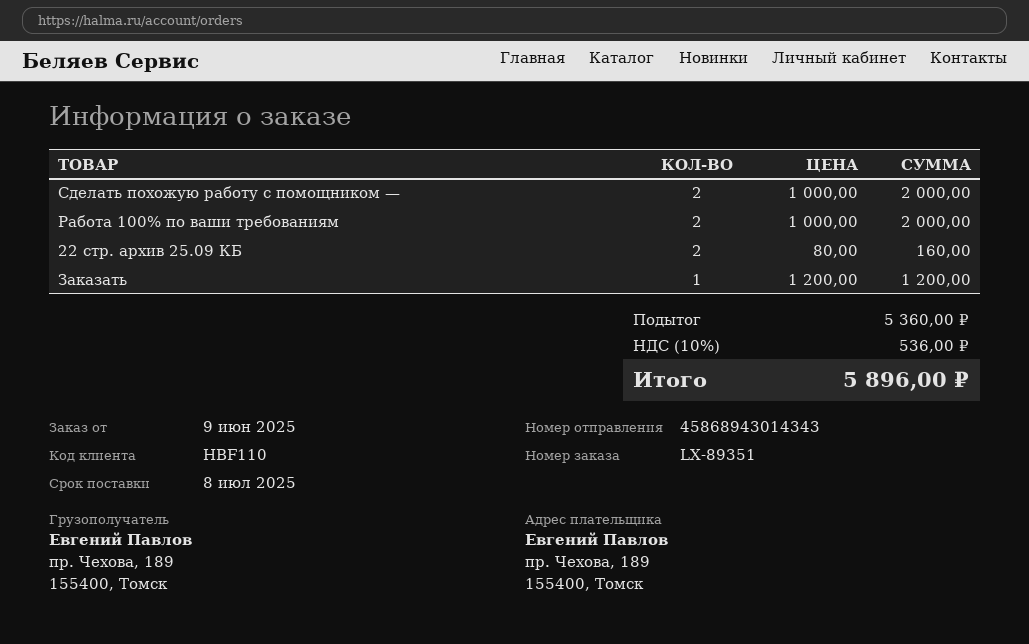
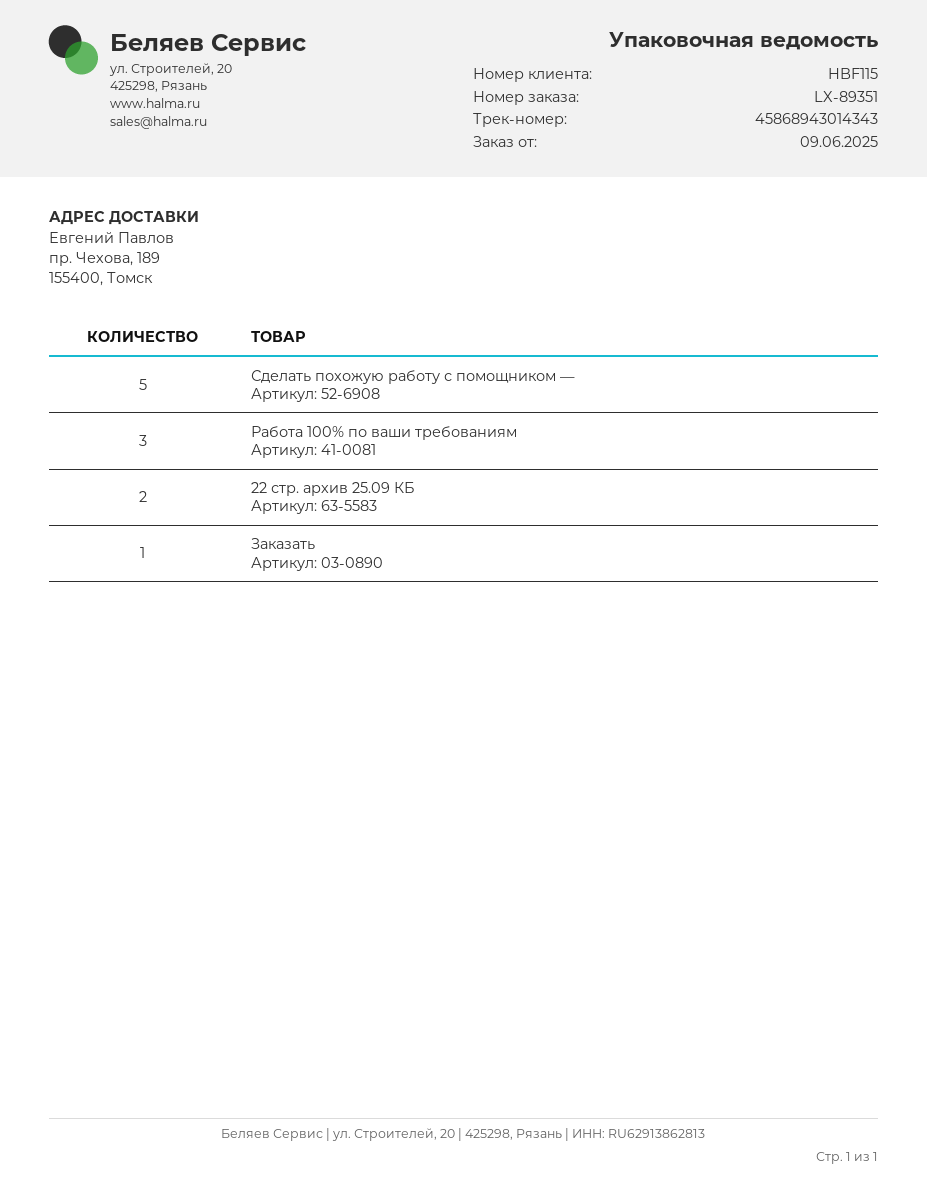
customer number: HBF110 -> HBF115
Сделать похожую работу с помощником —: 2 -> 5
Работа 100% по ваши требованиям: 2 -> 3

